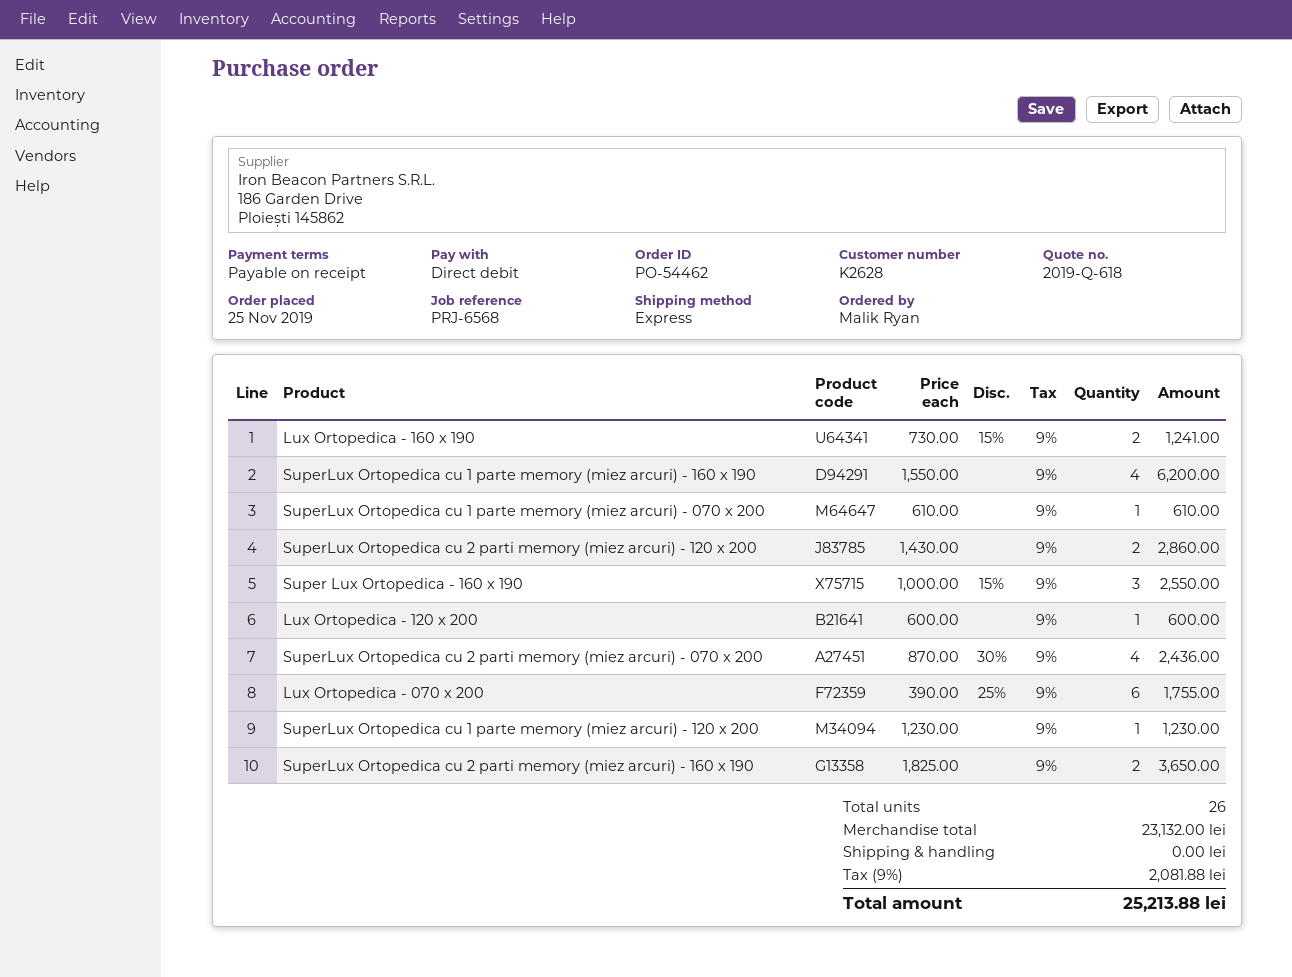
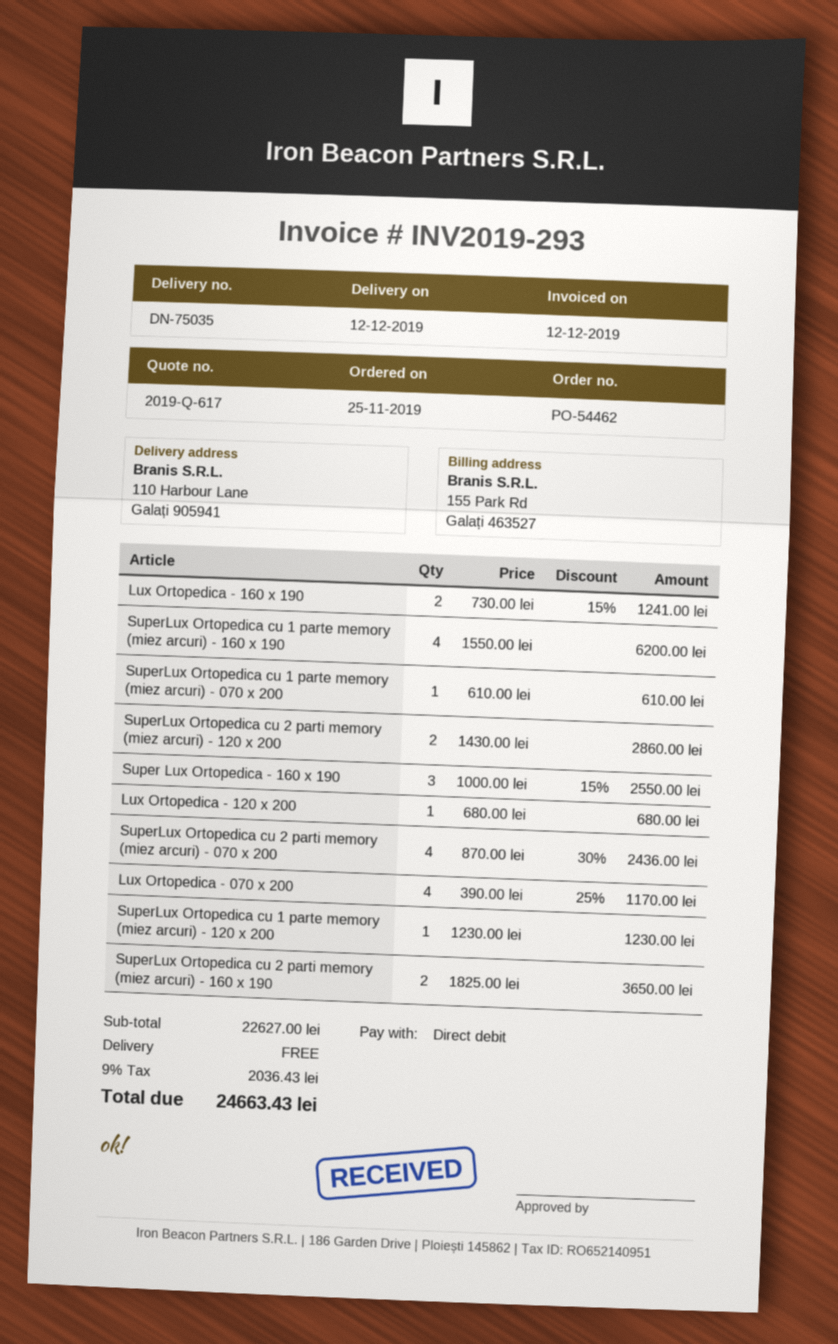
quote number: 2019-Q-618 -> 2019-Q-617
Lux Ortopedica - 120 x 200: 1 x 600.00 = 600.00 -> 1 x 680.00 = 680.00
Lux Ortopedica - 070 x 200: 6 x 390.00 - 25% = 1755.00 -> 4 x 390.00 - 25% = 1170.00
subtotal: 23132.00 -> 22627.00
tax: 9% = 2081.88 -> 9% = 2036.43
total: 25213.88 -> 24663.43

